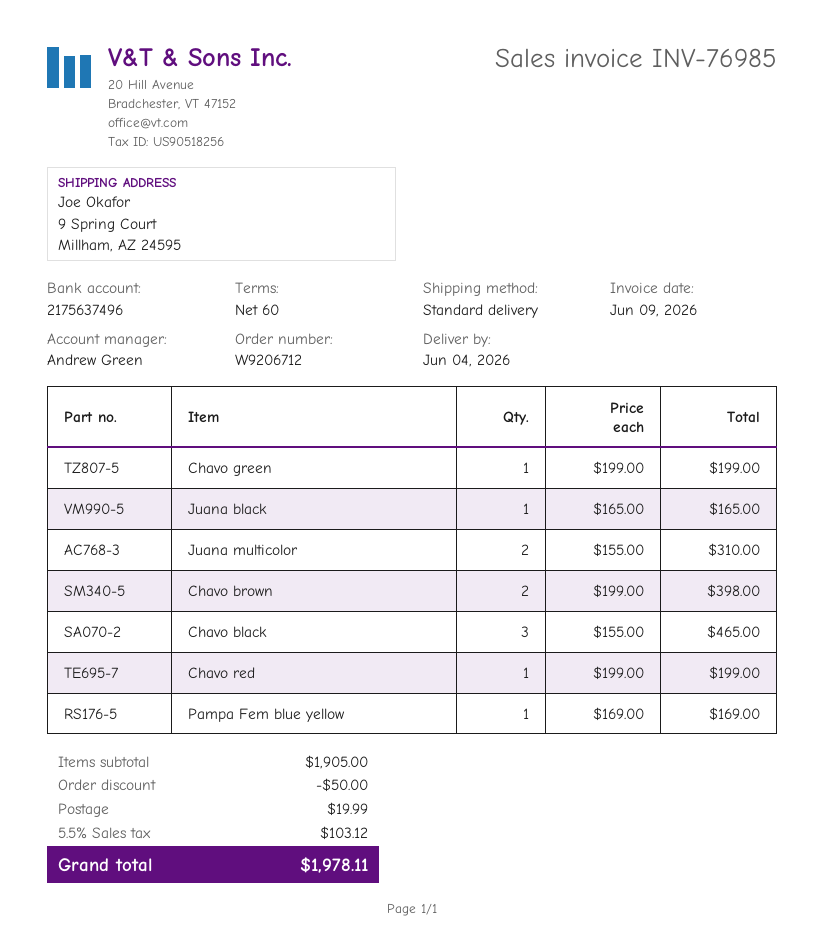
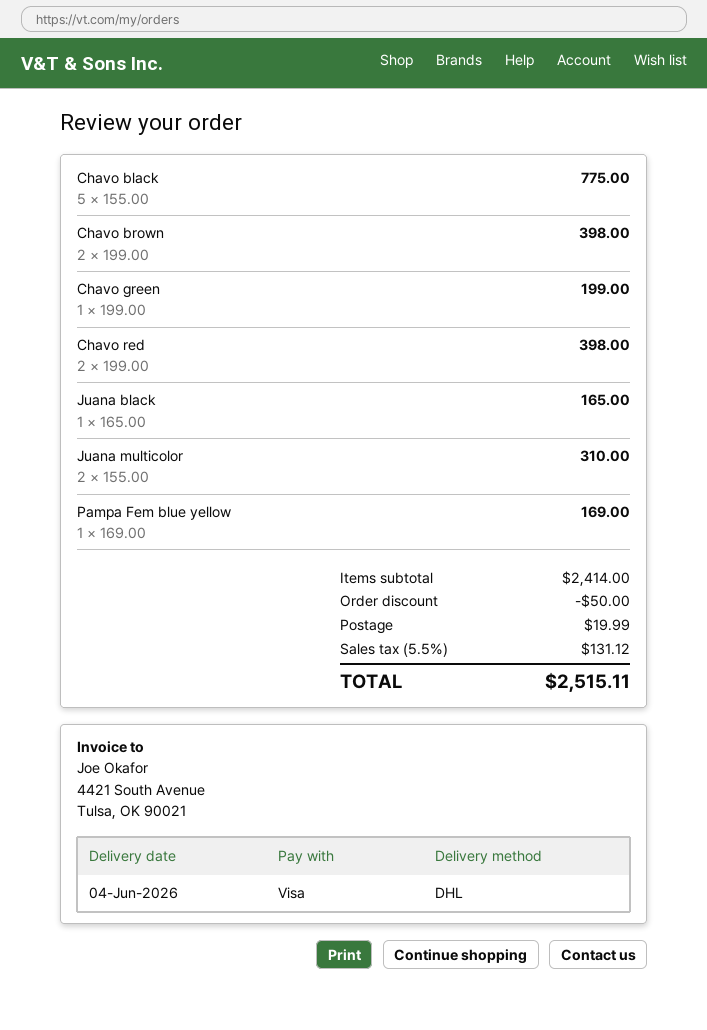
shipping method: standard -> DHL
Chavo black: 3 x 155.00 = 465.00 -> 5 x 155.00 = 775.00
Chavo red: 1 x 199.00 = 199.00 -> 2 x 199.00 = 398.00
subtotal: 1905.00 -> 2414.00
tax: 5.5% = 103.12 -> 5.5% = 131.12
total: 1978.11 -> 2515.11

